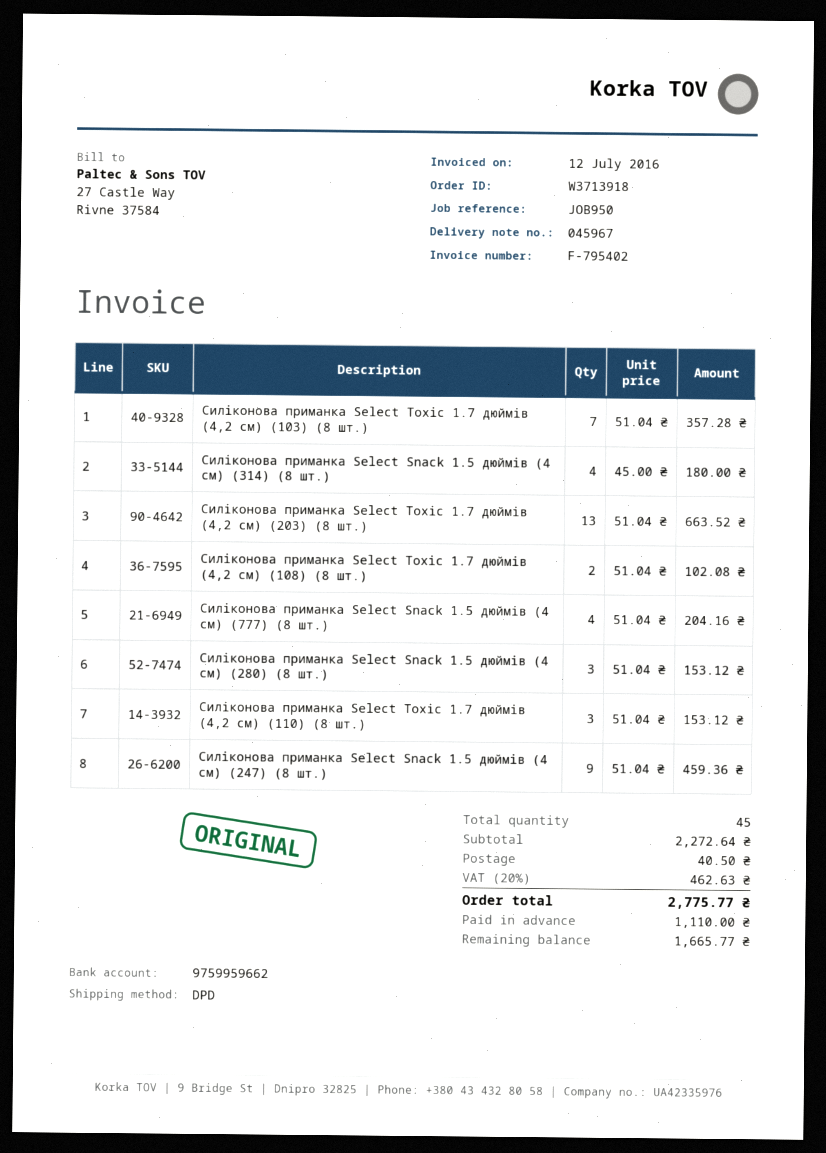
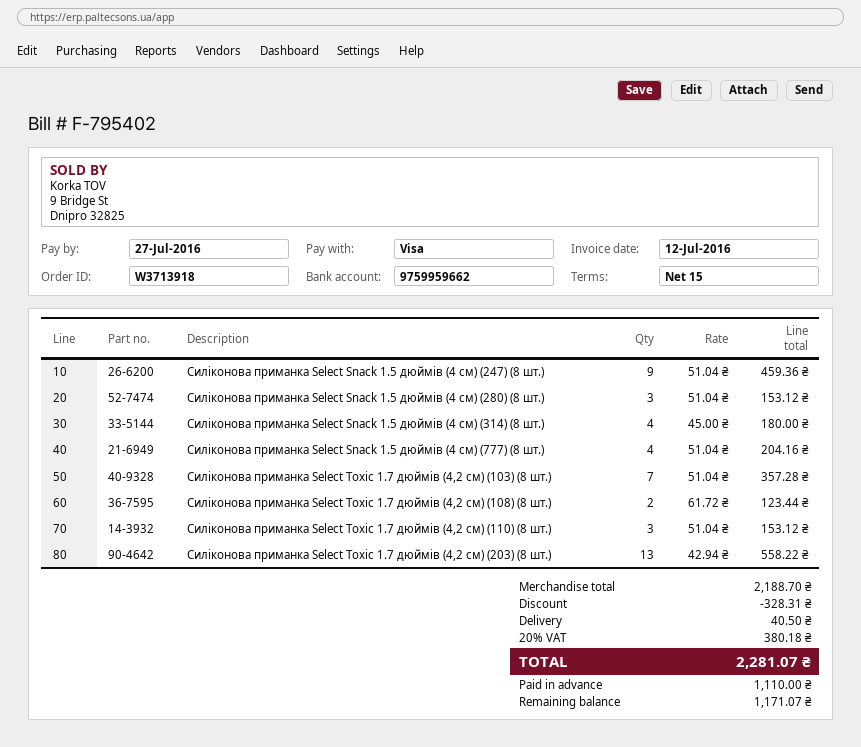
Силіконова приманка Select Toxic 1.7 дюймів (4,2 см) (203) (8 шт.): 13 x 51.04 = 663.52 -> 13 x 42.94 = 558.22
Силіконова приманка Select Toxic 1.7 дюймів (4,2 см) (108) (8 шт.): 2 x 51.04 = 102.08 -> 2 x 61.72 = 123.44
subtotal: 2272.64 -> 2188.70
discount: none -> 328.31
tax: 20% = 462.63 -> 20% = 380.18
total: 2775.77 -> 2281.07
balance: 1665.77 -> 1171.07

